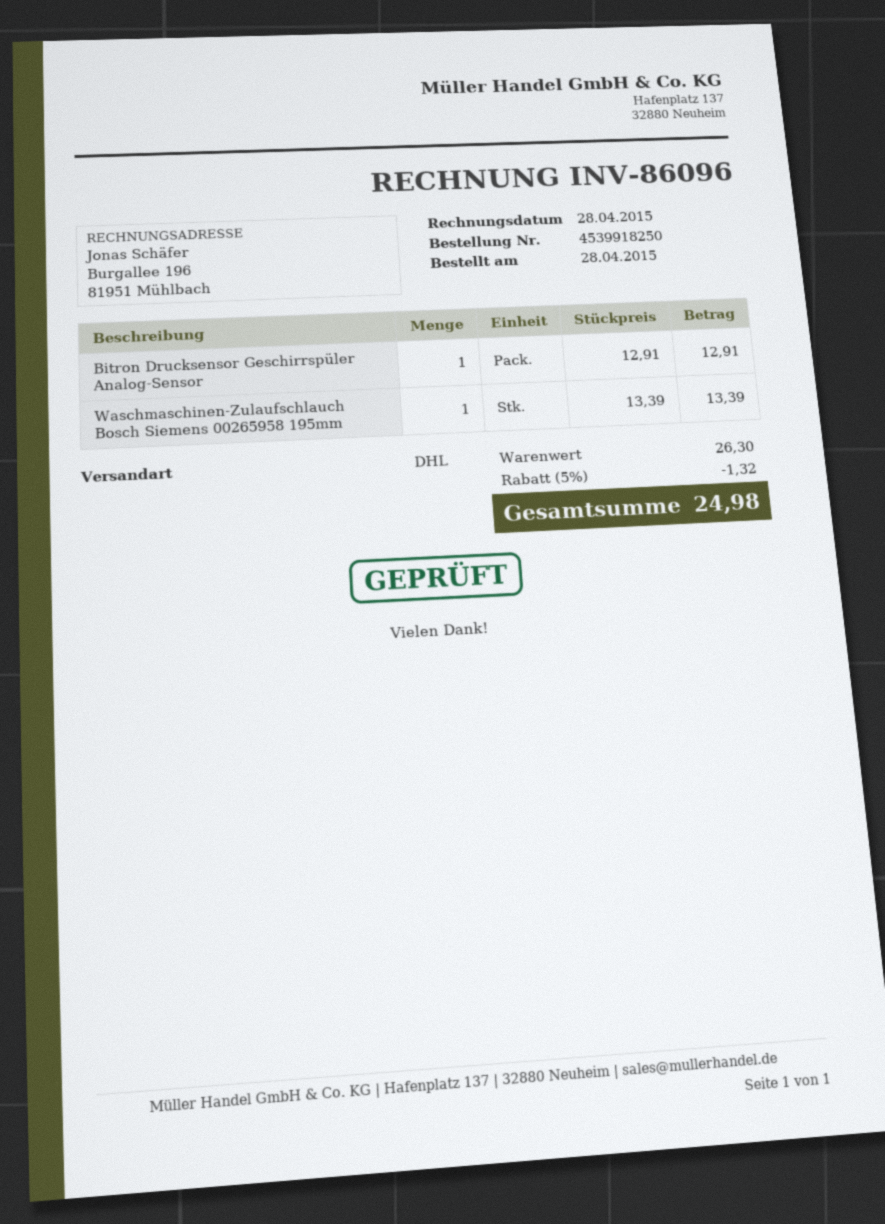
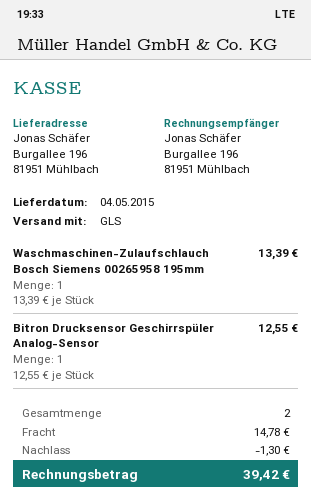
shipping method: DHL -> GLS
Bitron Drucksensor Geschirrspüler Analog-Sensor: 1 x 12.91 = 12.91 -> 1 x 12.55 = 12.55
discount: 1.32 -> 1.30
shipping: none -> 14.78
total: 24.98 -> 39.42

